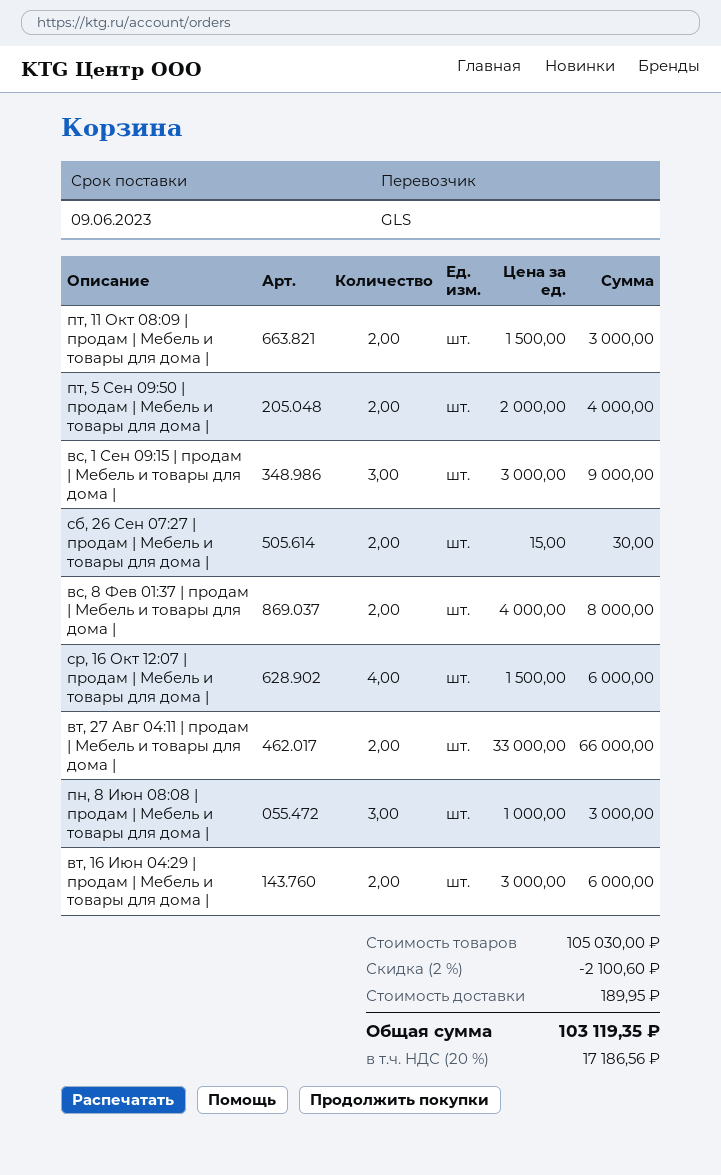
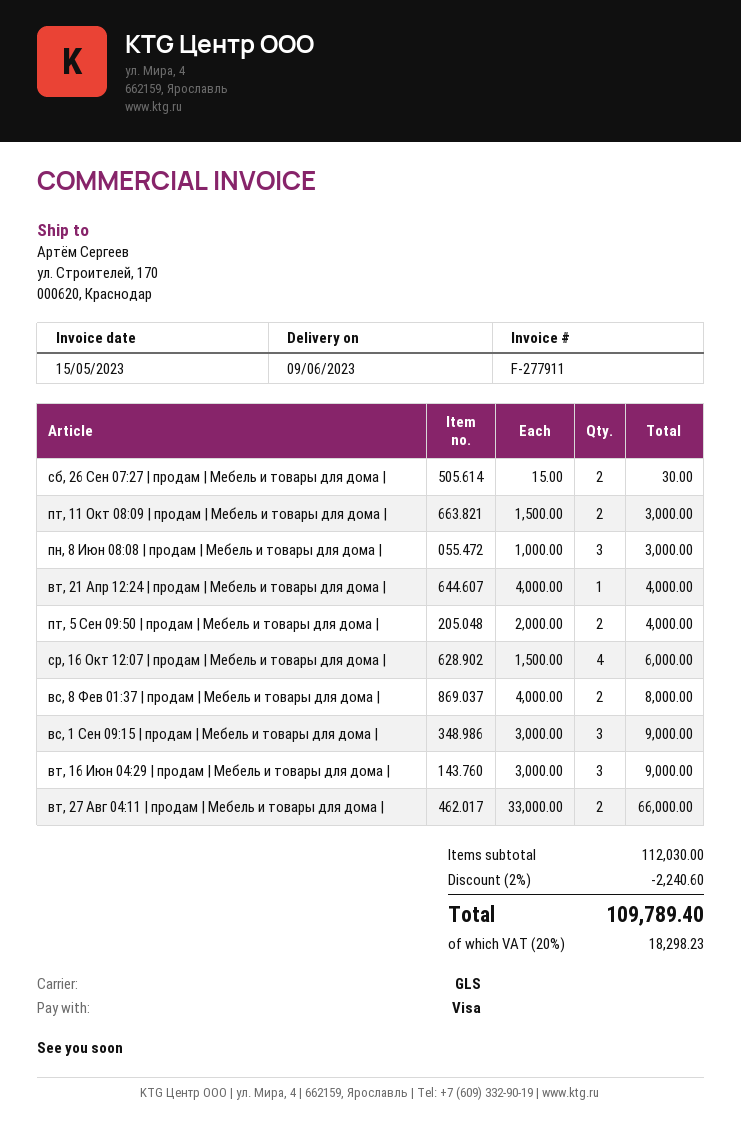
вт, 16 Июн 04:29 | продам | Мебель и товары для дома |: 2 x 3000.00 = 6000.00 -> 3 x 3000.00 = 9000.00
вт, 21 Апр 12:24 | продам | Мебель и товары для дома |: none -> 1 x 4000.00 = 4000.00
subtotal: 105030.00 -> 112030.00
discount: 2% = 2100.60 -> 2% = 2240.60
shipping: 189.95 -> none
tax: 20% = 17186.56 -> 20% = 18298.23
total: 103119.35 -> 109789.40

